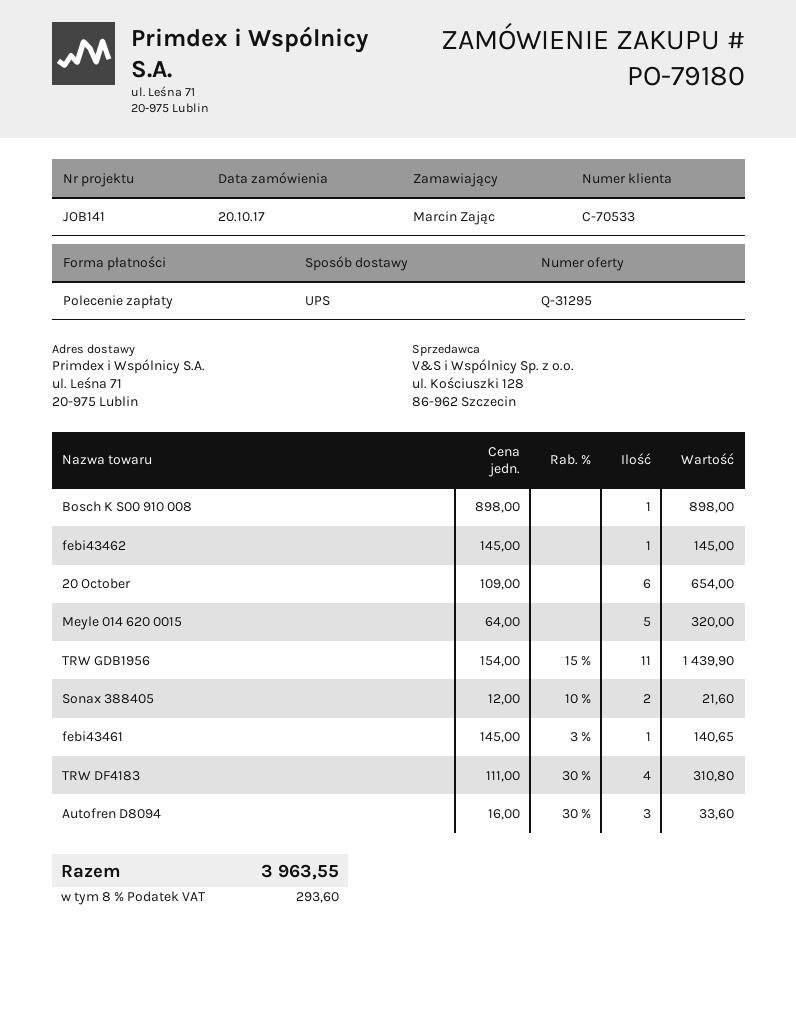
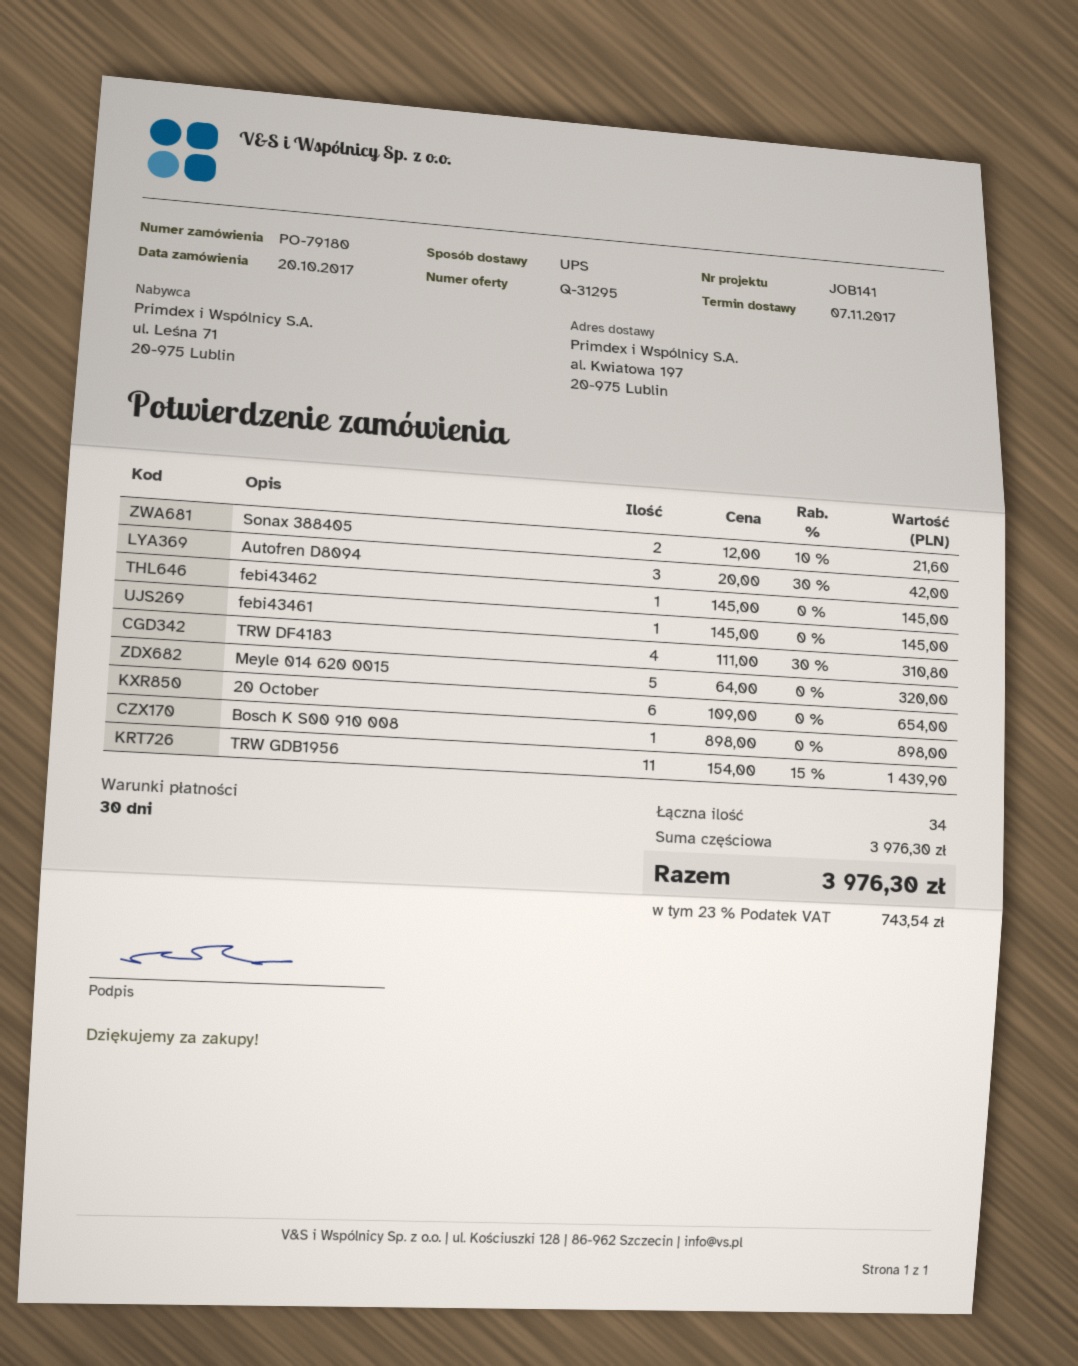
ship to: ul. Leśna 71, 20-975 Lublin -> al. Kwiatowa 197, 20-975 Lublin
febi43461: 1 x 145.00 - 3% = 140.65 -> 1 x 145.00 = 145.00
Autofren D8094: 3 x 16.00 - 30% = 33.60 -> 3 x 20.00 - 30% = 42.00
tax: 8% = 293.60 -> 23% = 743.54
total: 3963.55 -> 3976.30

